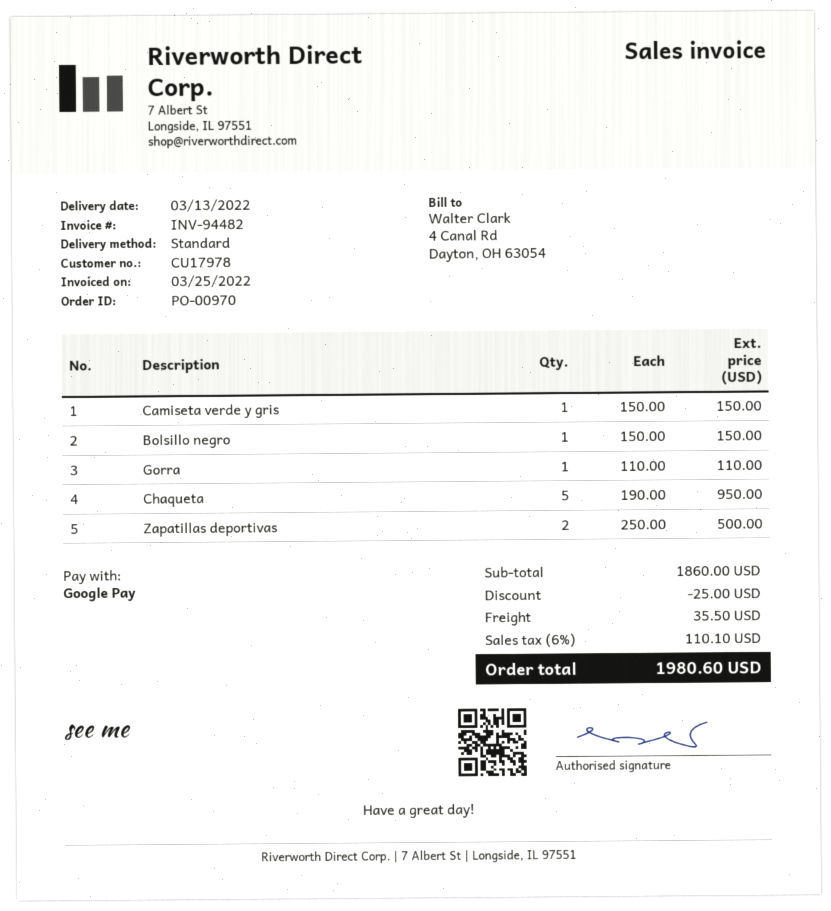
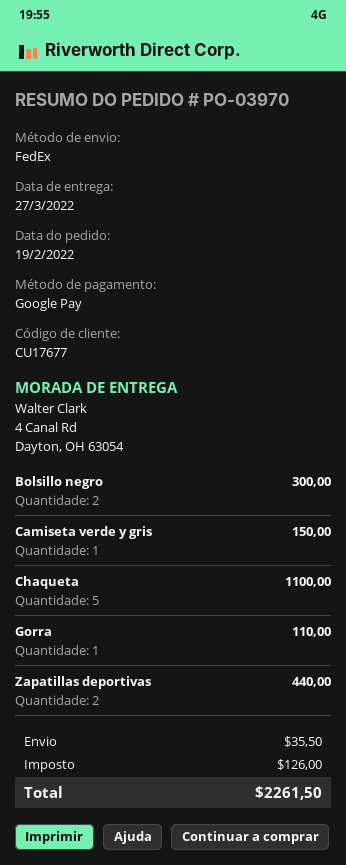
order number: PO-00970 -> PO-03970
delivery date: 2022-03-13 -> 2022-03-27
customer number: CU17978 -> CU17677
shipping method: standard -> FedEx
Bolsillo negro: 1 for 150.00 -> 2 for 300.00
Chaqueta: 5 for 950.00 -> 5 for 1100.00
Zapatillas deportivas: 2 for 500.00 -> 2 for 440.00
discount: 25.00 -> none
tax: 110.10 -> 126.00
total: 1980.60 -> 2261.50

